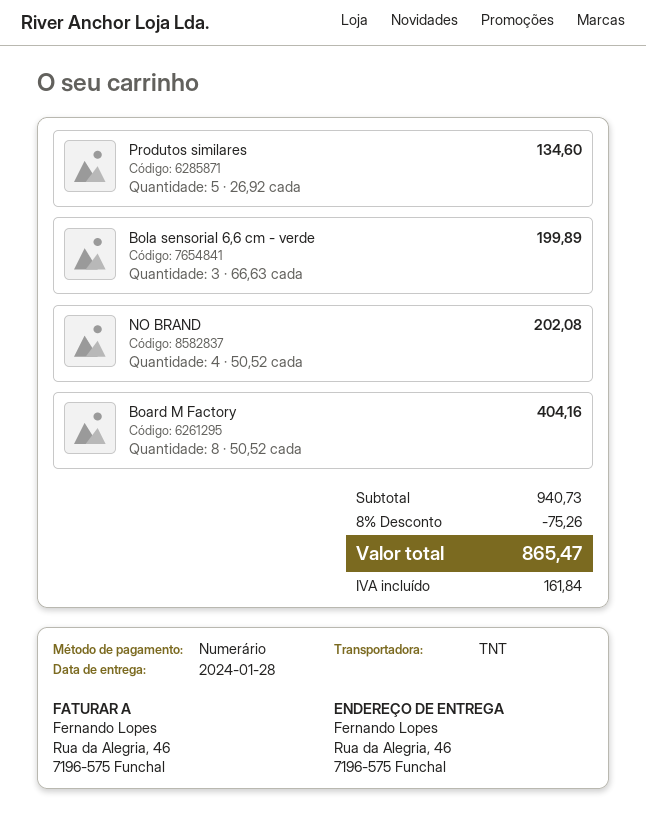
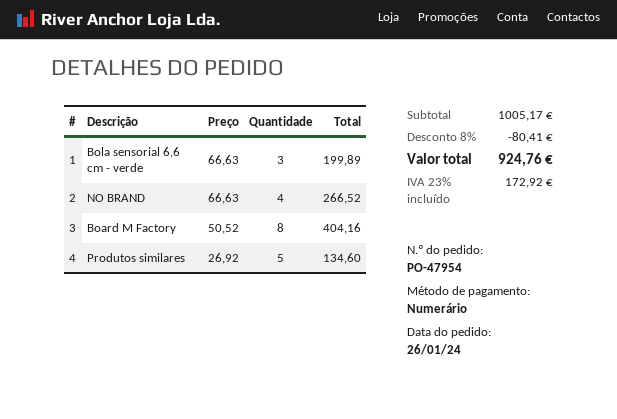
NO BRAND: 4 x 50.52 = 202.08 -> 4 x 66.63 = 266.52
subtotal: 940.73 -> 1005.17
discount: 8% = 75.26 -> 8% = 80.41
tax: 161.84 -> 172.92
total: 865.47 -> 924.76

